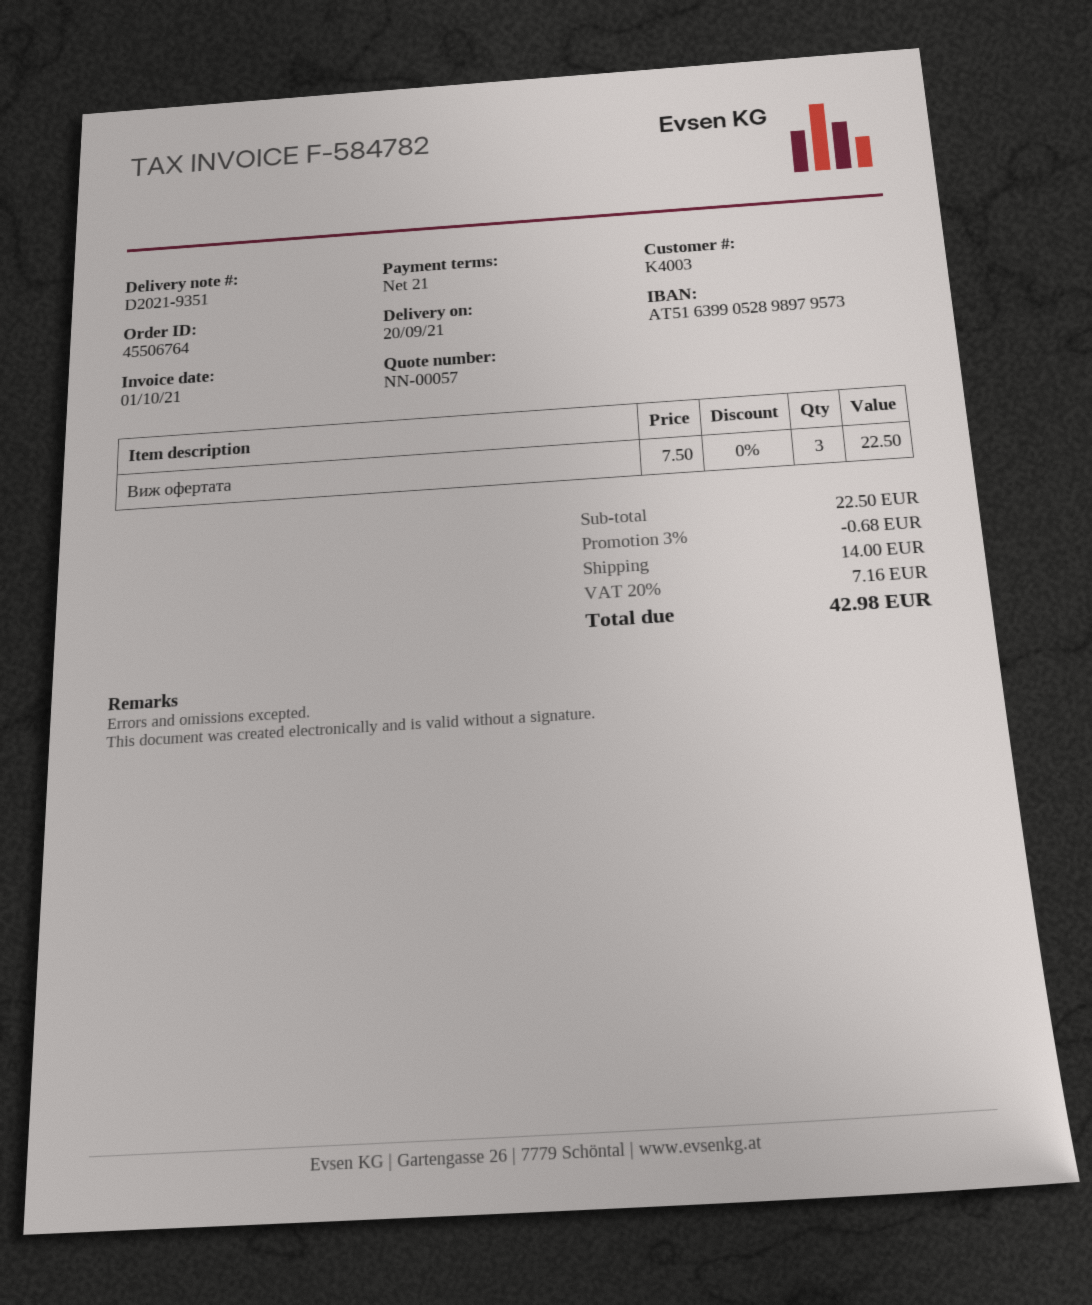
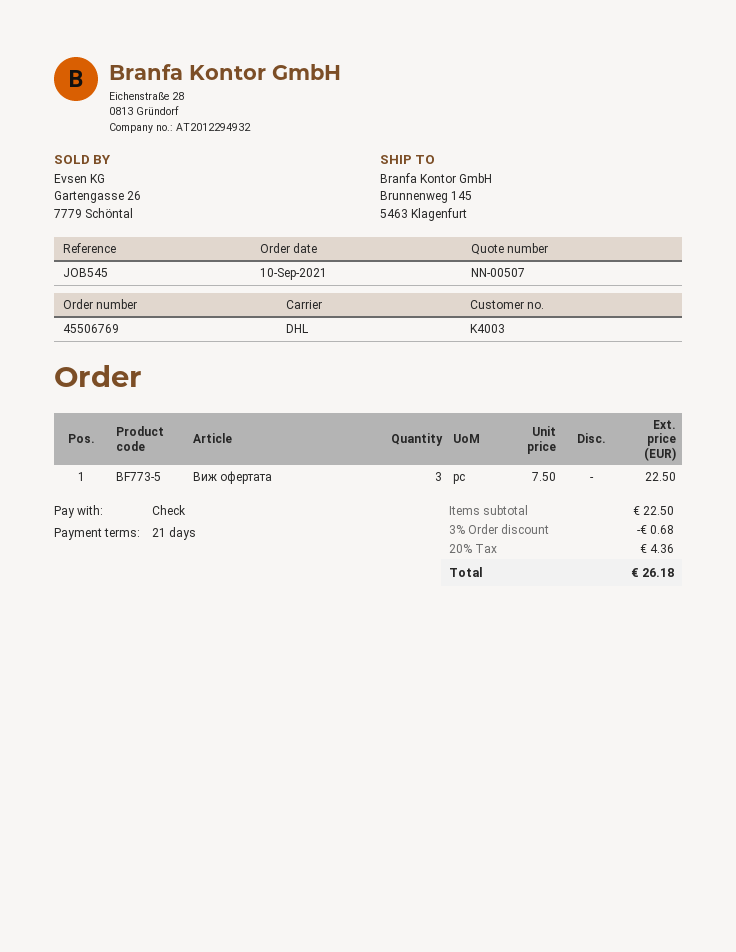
quote number: NN-00057 -> NN-00507
order number: 45506764 -> 45506769
shipping: 14.00 -> none
tax: 20% = 7.16 -> 20% = 4.36
total: 42.98 -> 26.18

